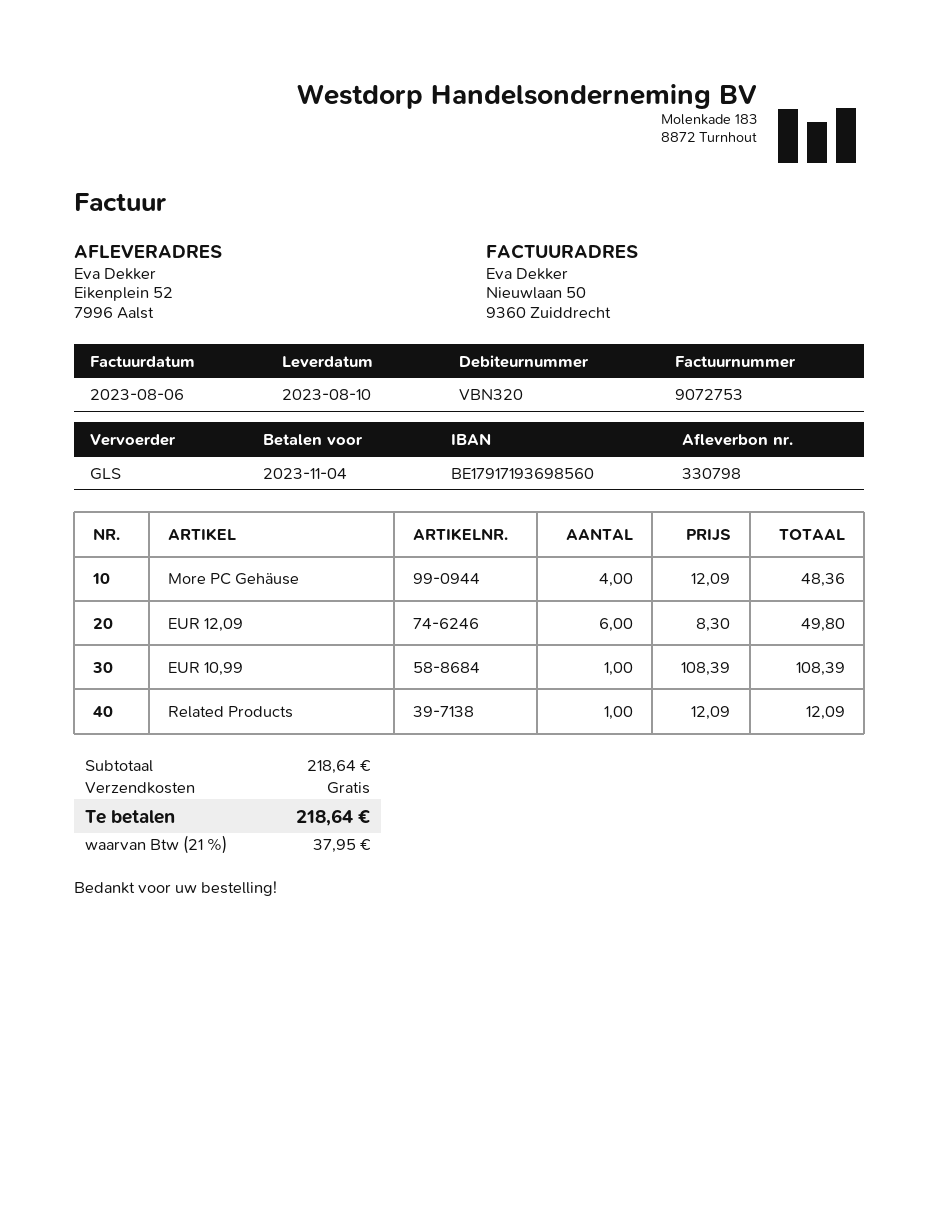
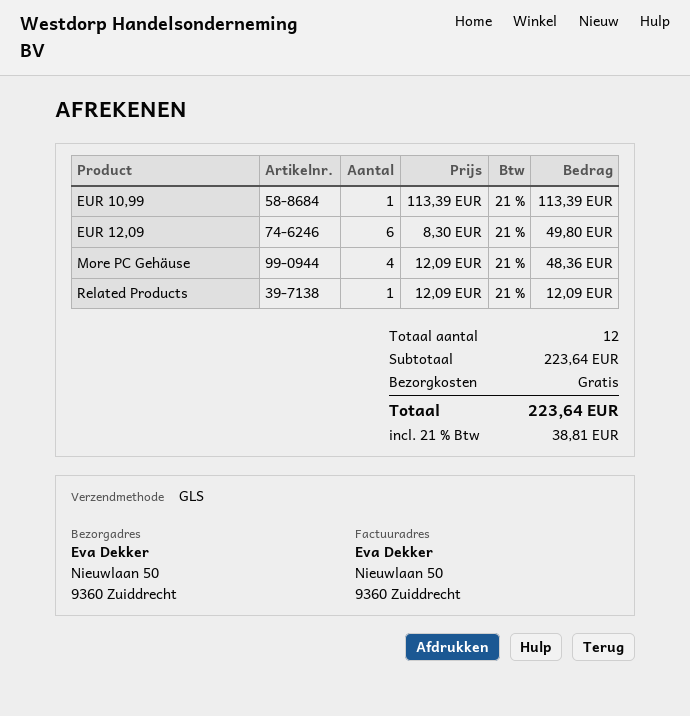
ship to: Eikenplein 52, 7996 Aalst -> Nieuwlaan 50, 9360 Zuiddrecht
EUR 10,99: 1 x 108.39 = 108.39 -> 1 x 113.39 = 113.39
subtotal: 218.64 -> 223.64
tax: 21% = 37.95 -> 21% = 38.81
total: 218.64 -> 223.64

